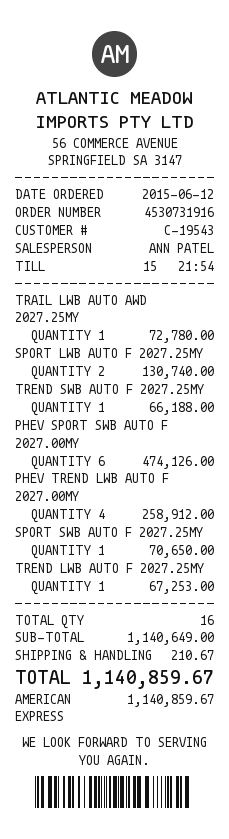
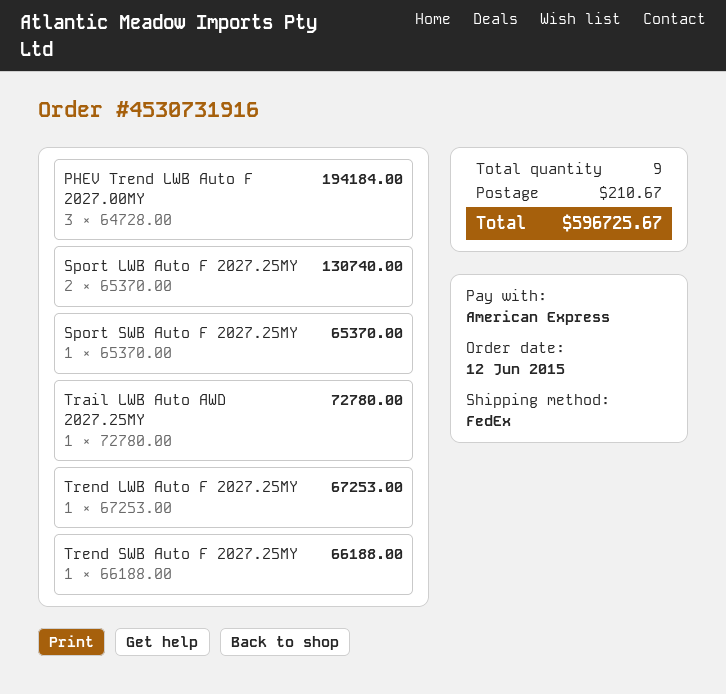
PHEV SPORT SWB AUTO F 2027.00MY: 6 for 474126.00 -> none
PHEV TREND LWB AUTO F 2027.00MY: 4 for 258912.00 -> 3 for 194184.00
SPORT SWB AUTO F 2027.25MY: 1 for 70650.00 -> 1 for 65370.00
total quantity: 16 -> 9
total: 1140859.67 -> 596725.67

